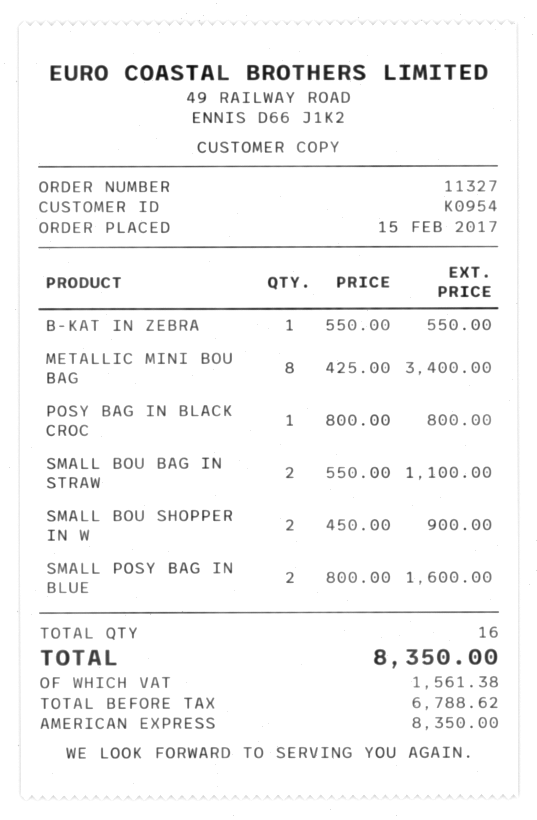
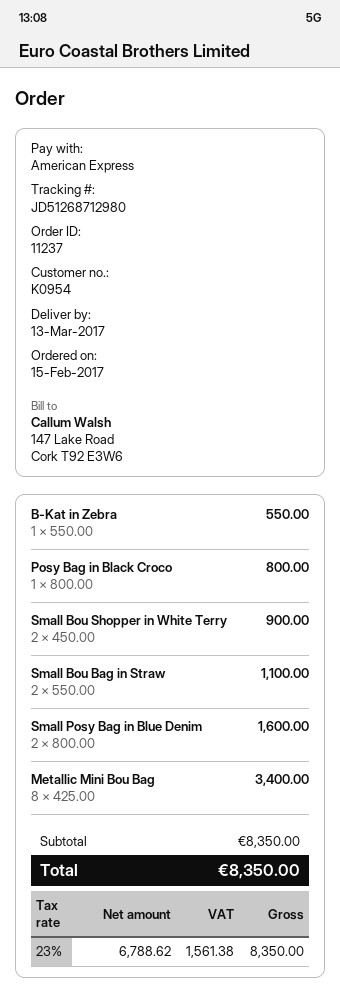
order number: 11327 -> 11237

